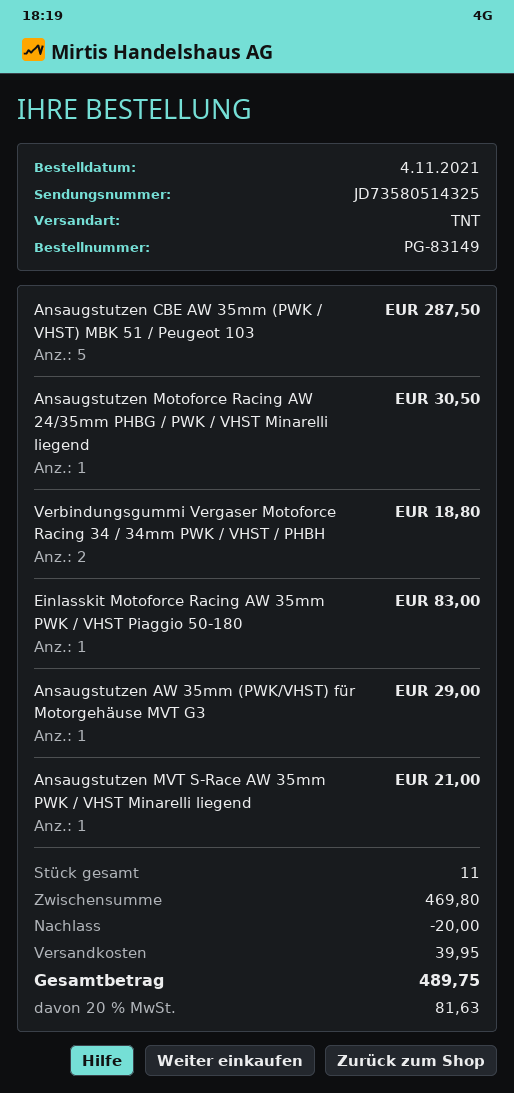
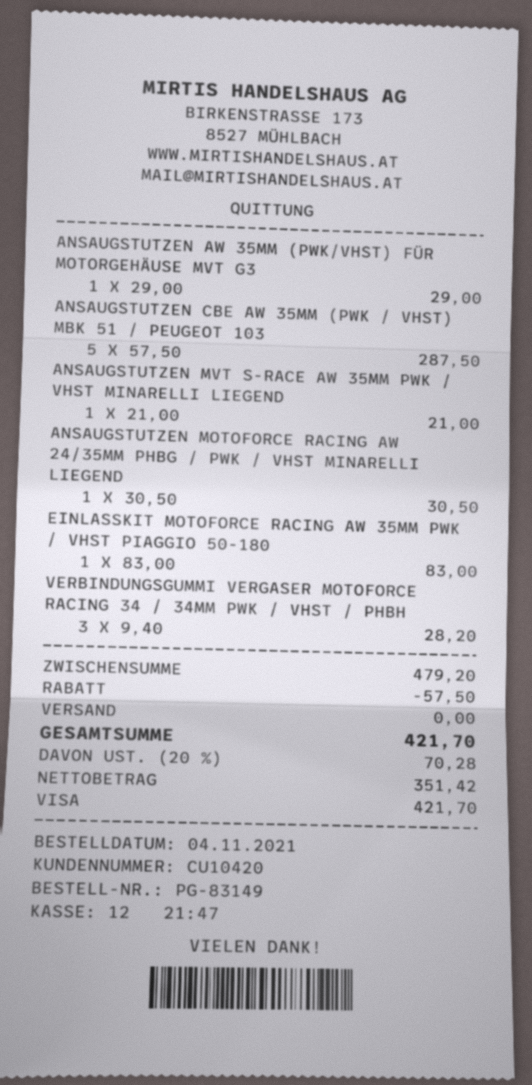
Verbindungsgummi Vergaser Motoforce Racing 34 / 34mm PWK / VHST / PHBH: 2 for 18.80 -> 3 for 28.20
subtotal: 469.80 -> 479.20
discount: 20.00 -> 57.50
shipping: 39.95 -> 0.00
tax: 20% = 81.63 -> 20% = 70.28
total: 489.75 -> 421.70

